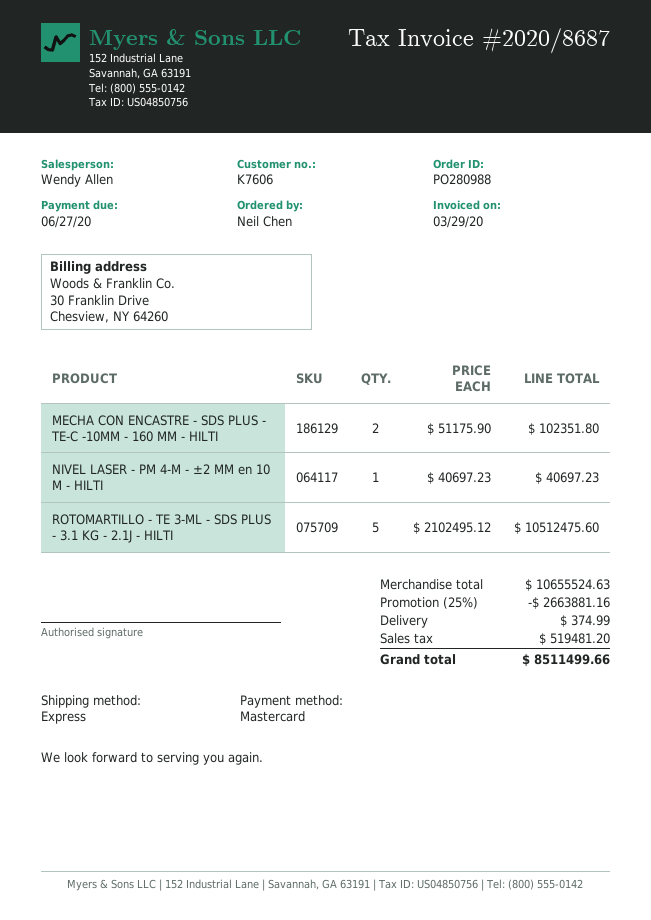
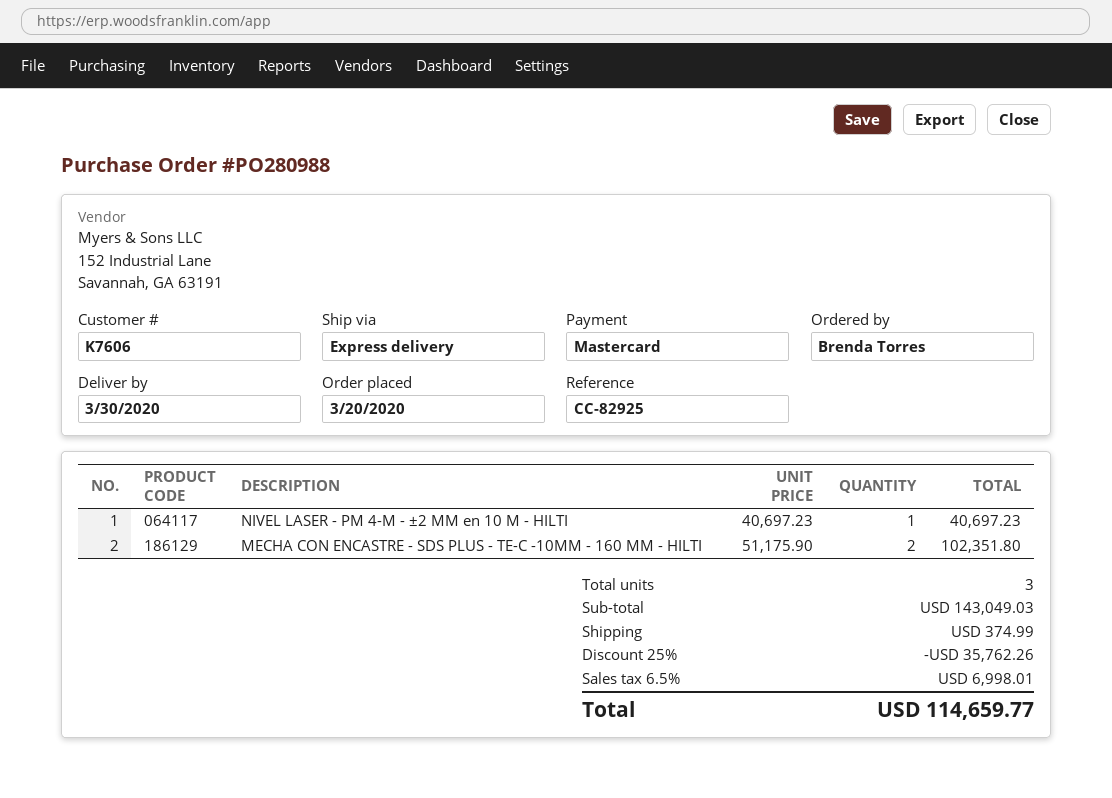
ordered by: Neil Chen -> Brenda Torres
ROTOMARTILLO - TE 3-ML - SDS PLUS - 3.1 KG - 2.1J - HILTI: 5 x 2102495.12 = 10512475.60 -> none
subtotal: 10655524.63 -> 143049.03
discount: 25% = 2663881.16 -> 25% = 35762.26
tax: 519481.20 -> 6998.01
total: 8511499.66 -> 114659.77

